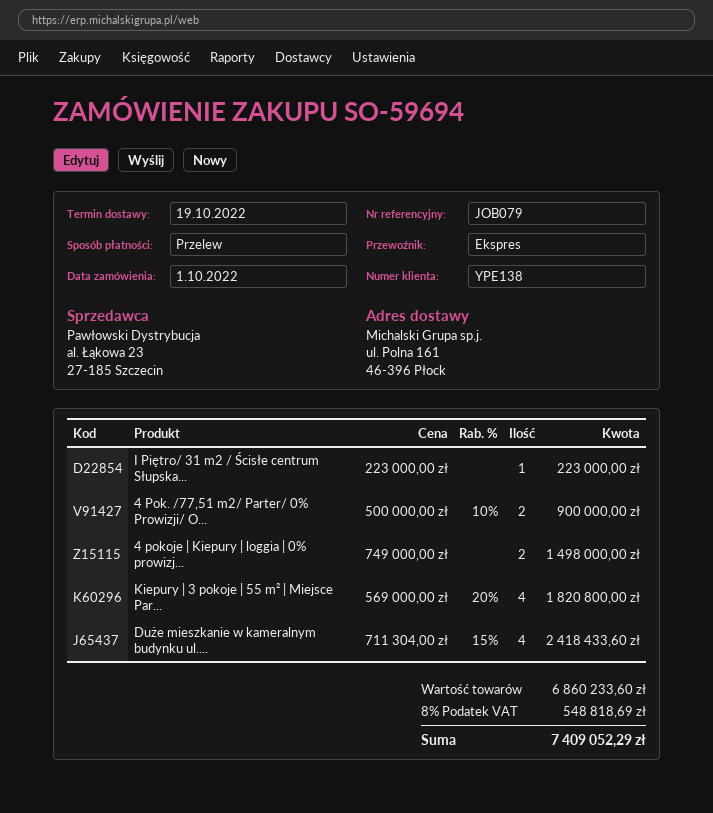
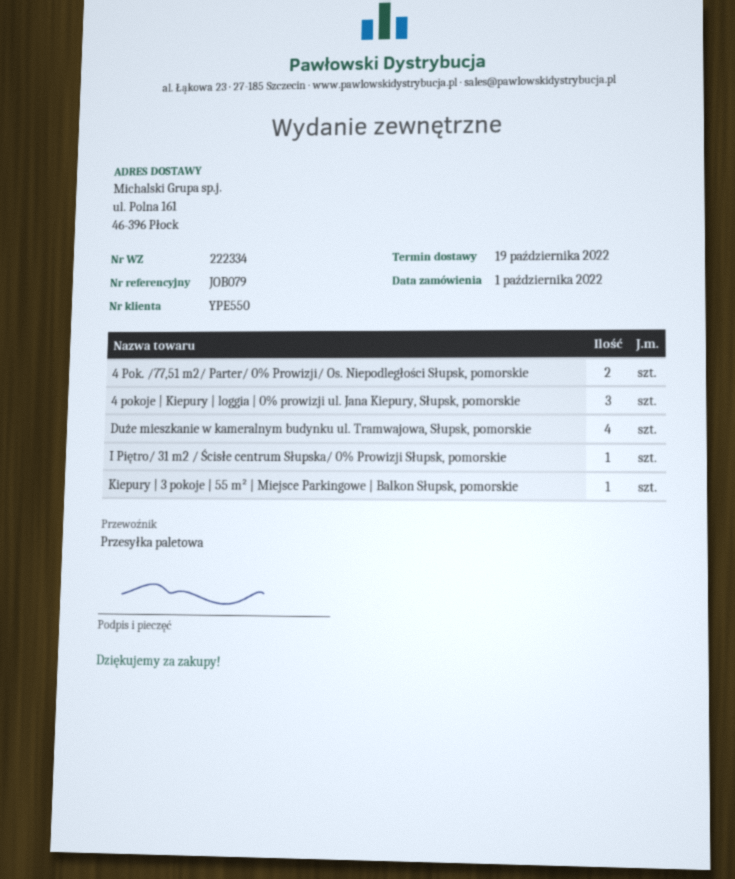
customer number: YPE138 -> YPE550
shipping method: express -> pallet freight
4 pokoje | Kiepury | loggia | 0% prowizj...: 2 -> 3
Kiepury | 3 pokoje | 55 m² | Miejsce Par...: 4 -> 1

